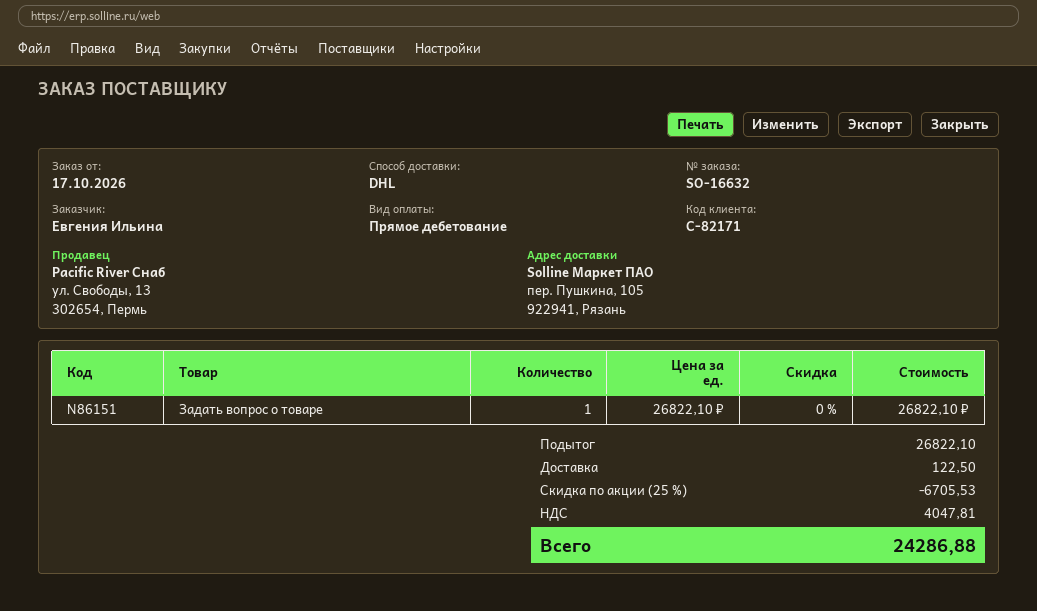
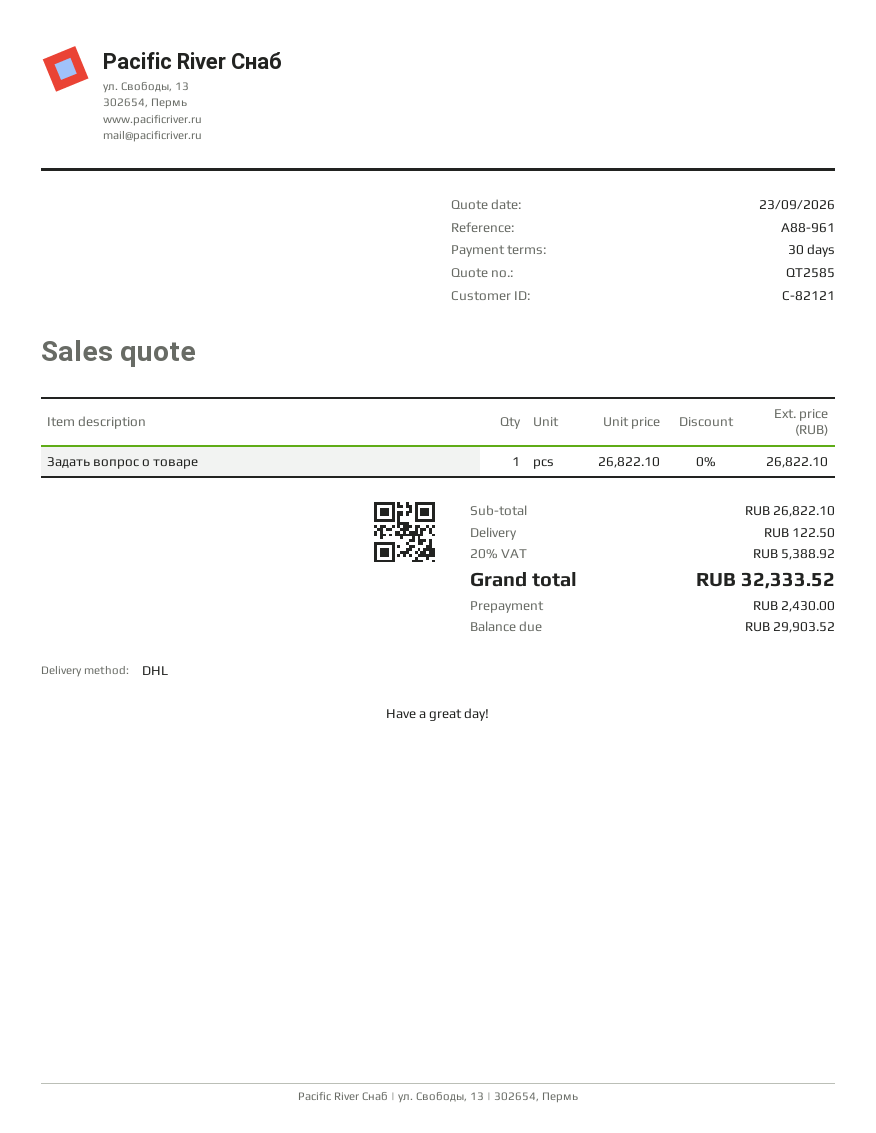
customer number: C-82171 -> C-82121
discount: 25% = 6705.53 -> none
tax: 4047.81 -> 5388.92
total: 24286.88 -> 32333.52

